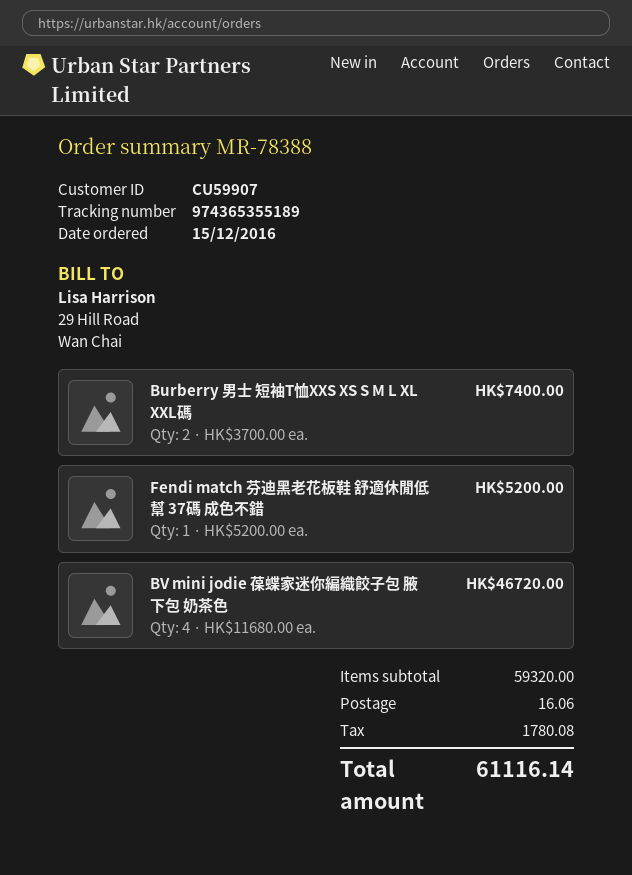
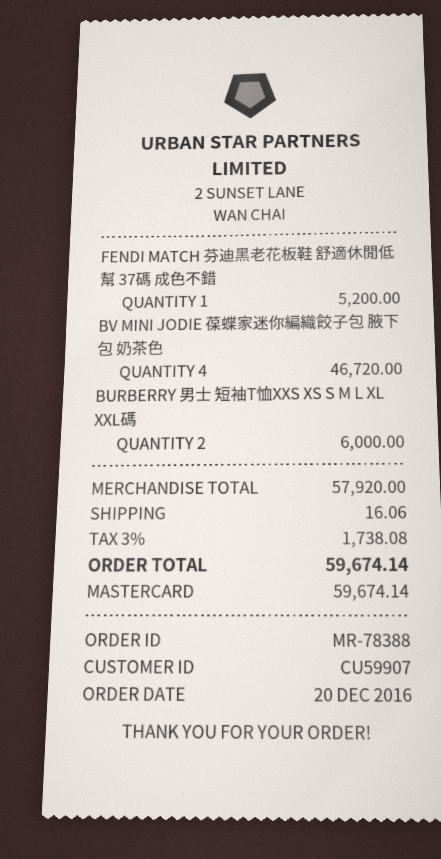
order date: 2016-12-15 -> 2016-12-20
Burberry 男士 短袖T恤XXS XS S M L XL XXL碼: 2 for 7400.00 -> 2 for 6000.00
subtotal: 59320.00 -> 57920.00
tax: 1780.08 -> 1738.08
total: 61116.14 -> 59674.14

